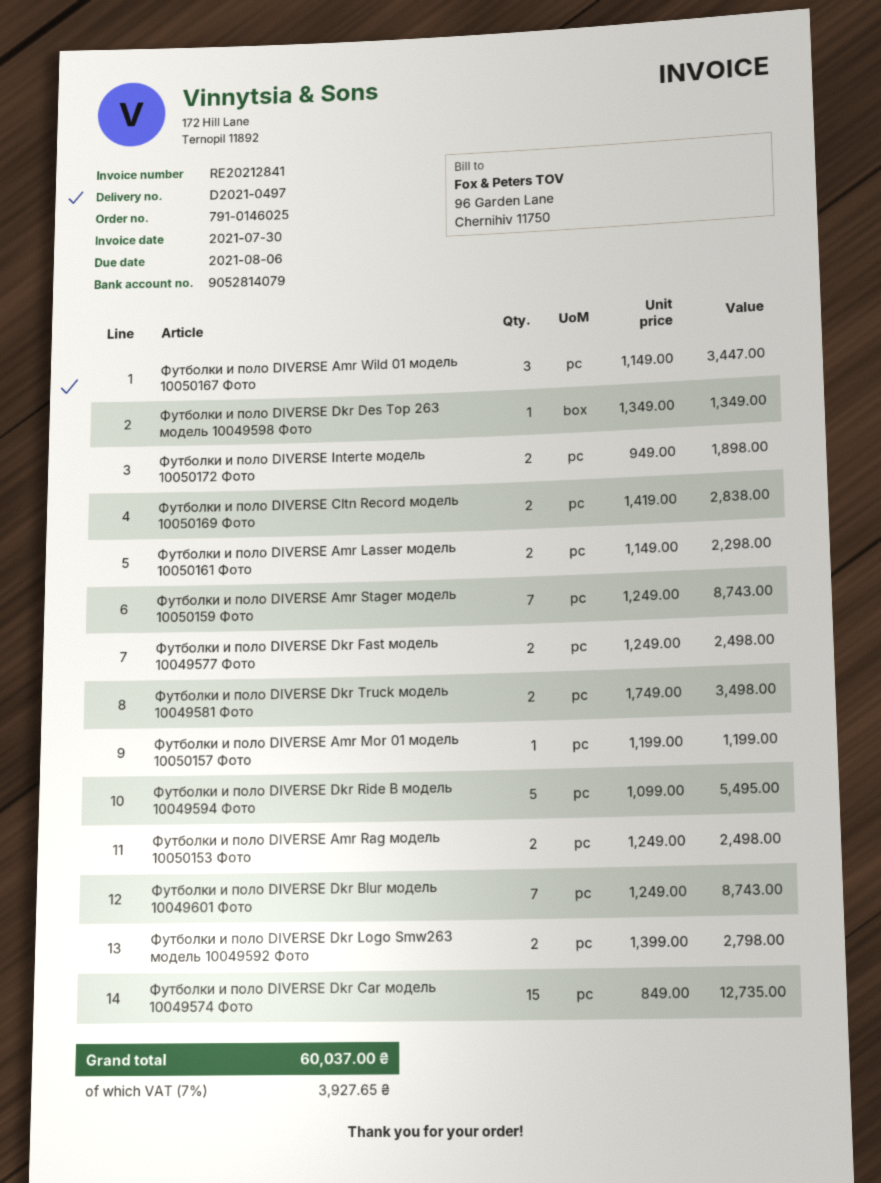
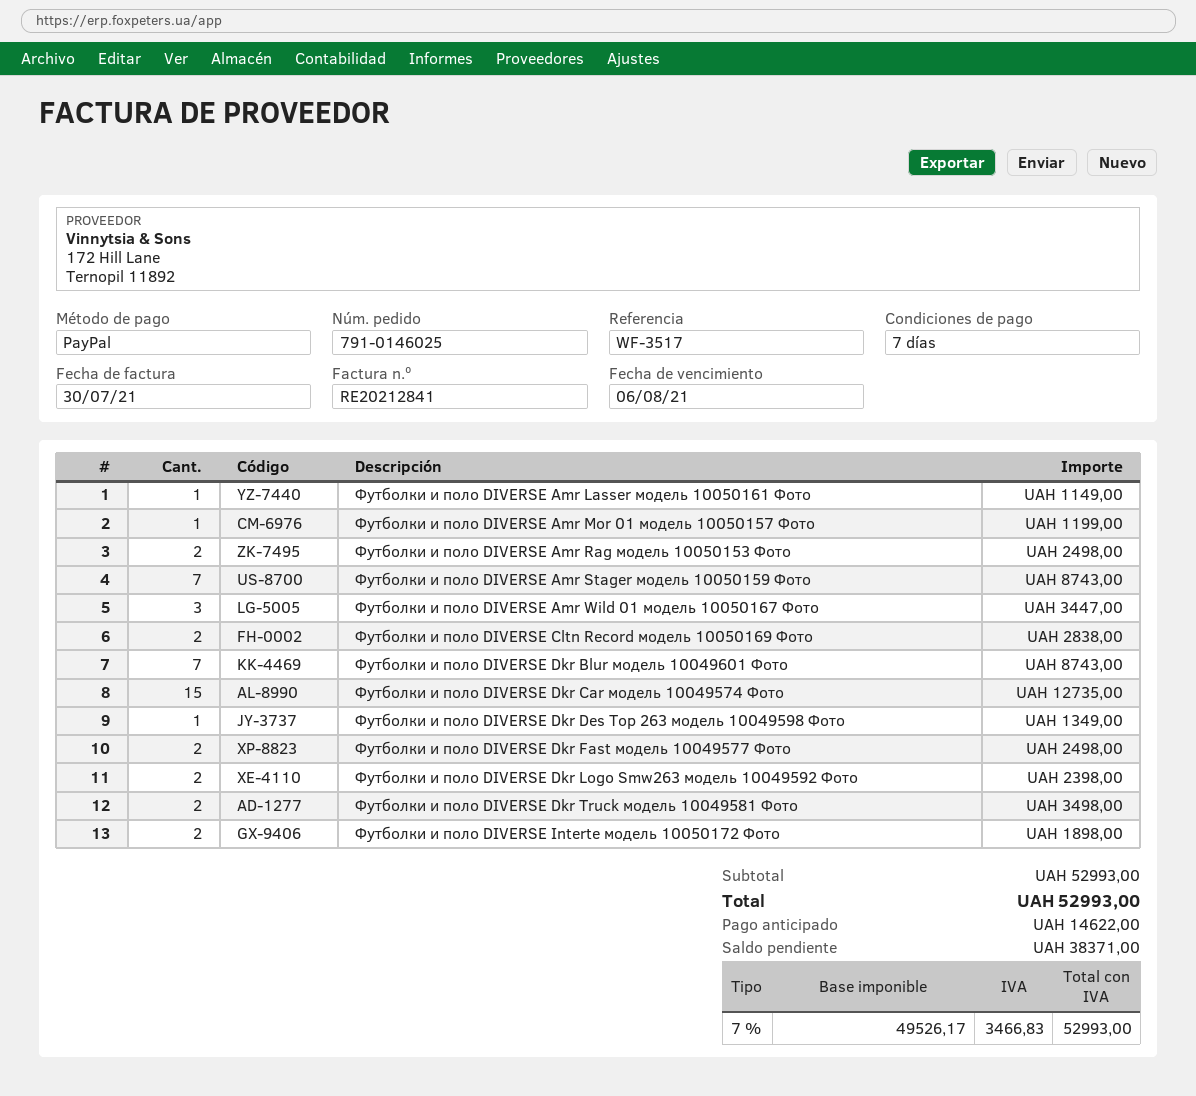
Футболки и поло DIVERSE Amr Lasser модель 10050161 Фото: 2 for 2298.00 -> 1 for 1149.00
Футболки и поло DIVERSE Dkr Ride B модель 10049594 Фото: 5 for 5495.00 -> none
Футболки и поло DIVERSE Dkr Logo Smw263 модель 10049592 Фото: 2 for 2798.00 -> 2 for 2398.00
tax: 7% = 3927.65 -> 7% = 3466.83
total: 60037.00 -> 52993.00

